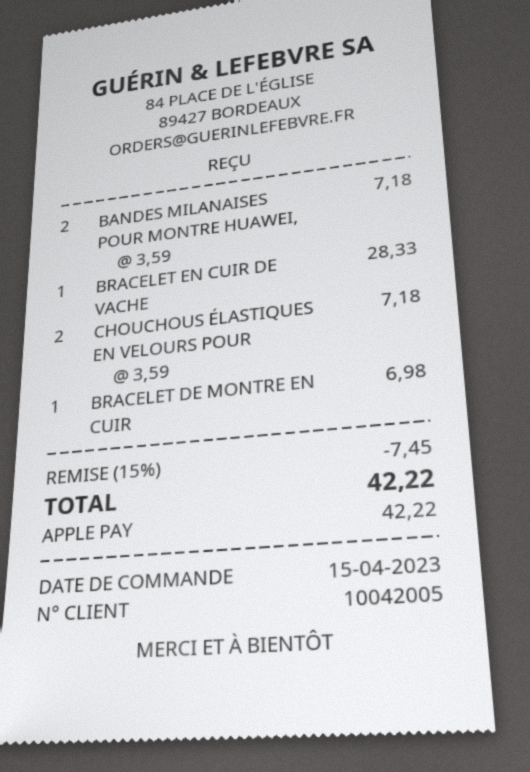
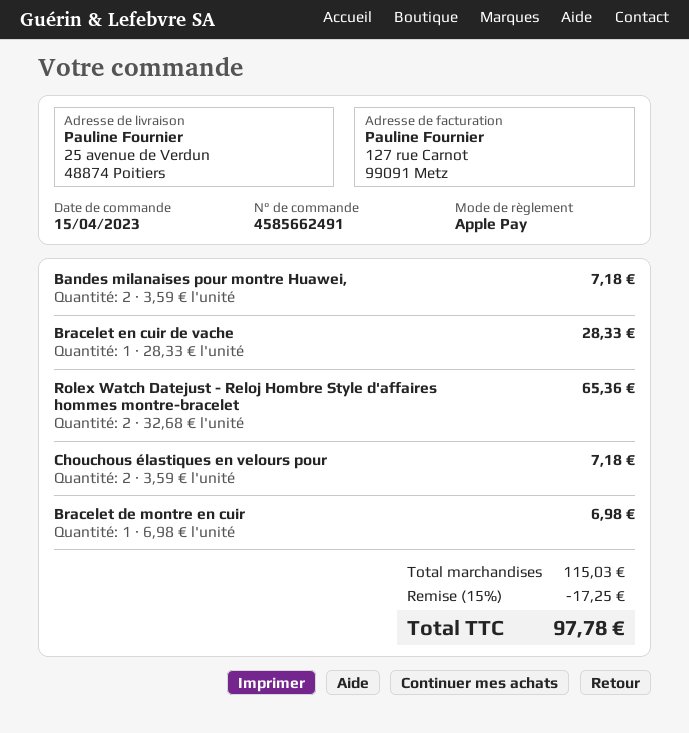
Rolex Watch Datejust - Reloj Hombre Style d'affaires hommes montre-bracelet: none -> 2 x 32.68 = 65.36
discount: 15% = 7.45 -> 15% = 17.25
total: 42.22 -> 97.78

